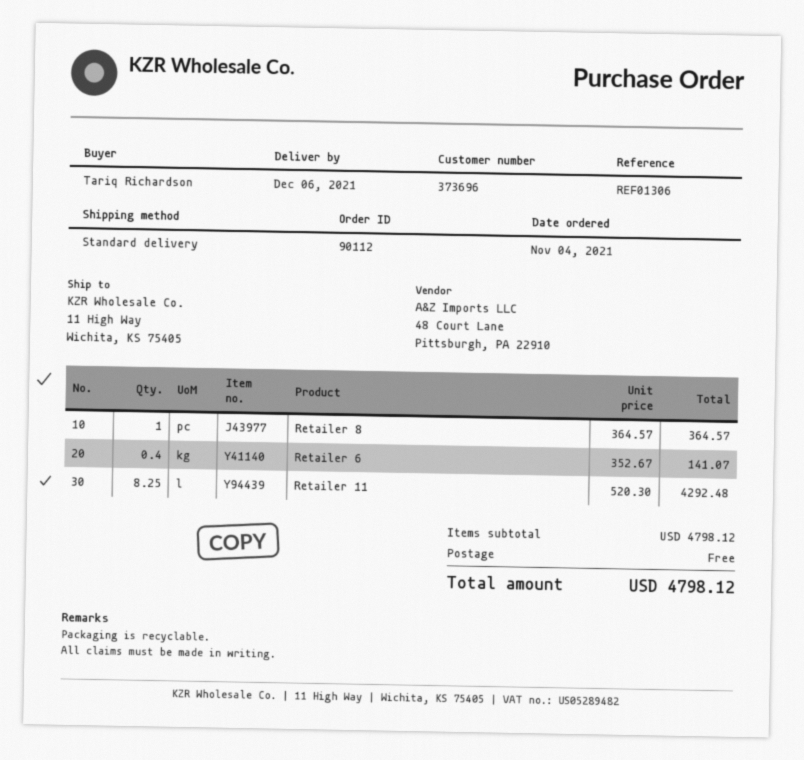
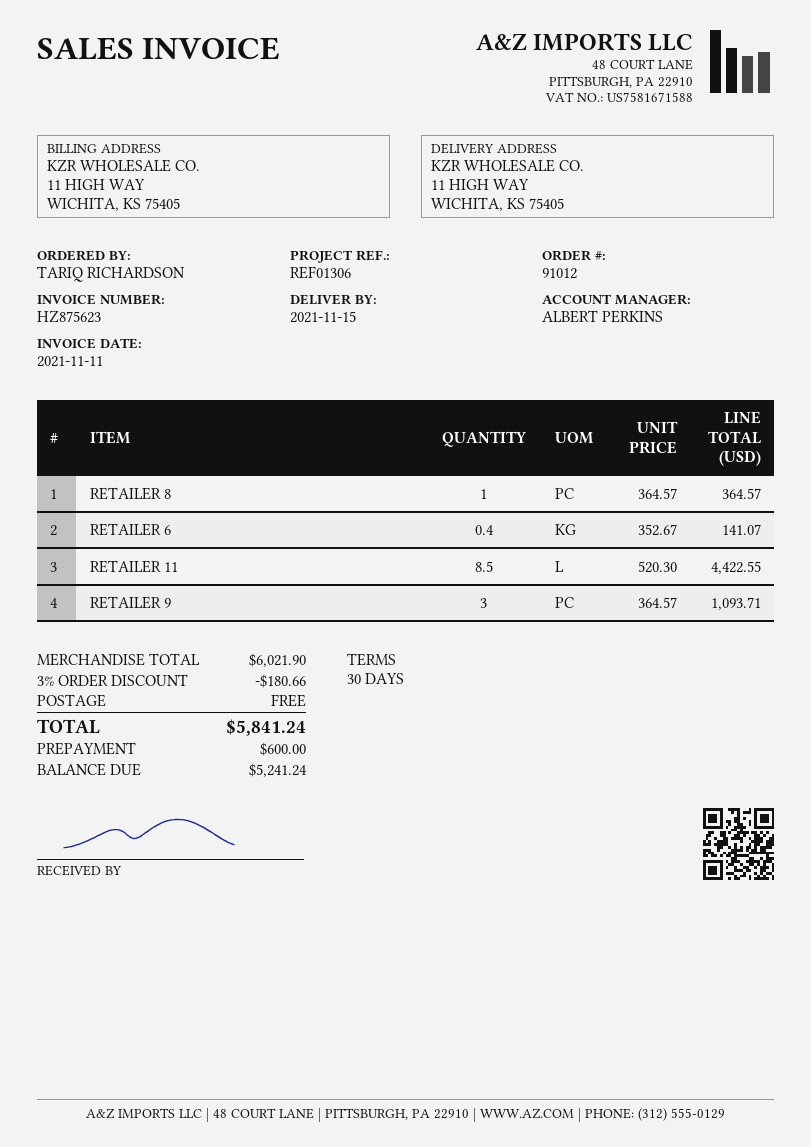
order number: 90112 -> 91012
delivery date: 2021-12-06 -> 2021-11-15
Retailer 11: 8.25 x 520.30 = 4292.48 -> 8.5 x 520.30 = 4422.55
RETAILER 9: none -> 3 x 364.57 = 1093.71
subtotal: 4798.12 -> 6021.90
discount: none -> 3% = 180.66
total: 4798.12 -> 5841.24

